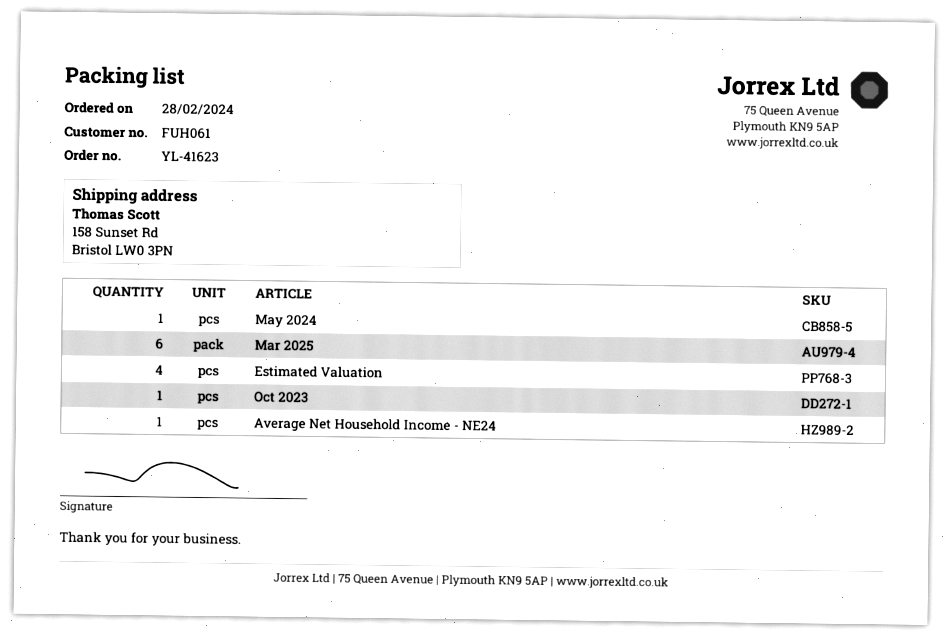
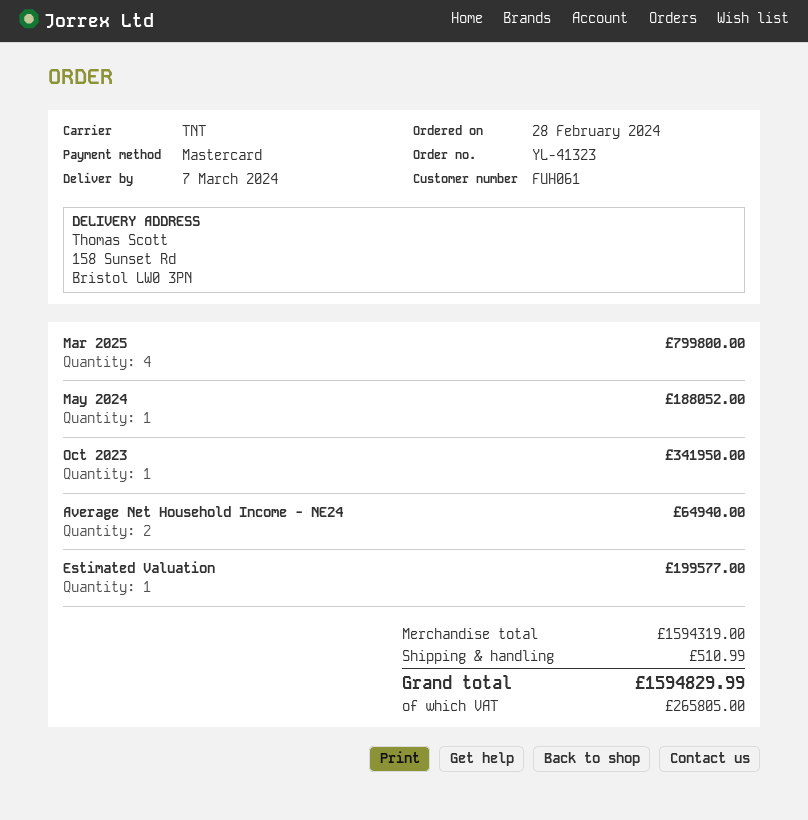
order number: YL-41623 -> YL-41323
Mar 2025: 6 -> 4
Estimated Valuation: 4 -> 1
Average Net Household Income - NE24: 1 -> 2

